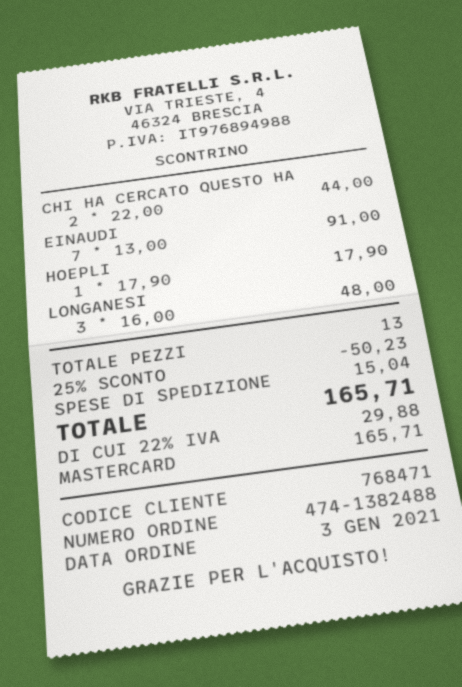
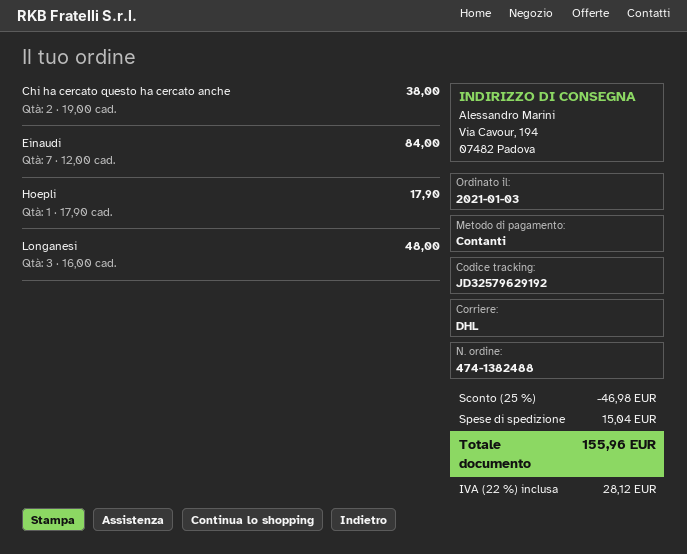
payment method: Mastercard -> cash
CHI HA CERCATO QUESTO HA: 2 x 22.00 = 44.00 -> 2 x 19.00 = 38.00
EINAUDI: 7 x 13.00 = 91.00 -> 7 x 12.00 = 84.00
discount: 25% = 50.23 -> 25% = 46.98
tax: 22% = 29.88 -> 22% = 28.12
total: 165.71 -> 155.96

